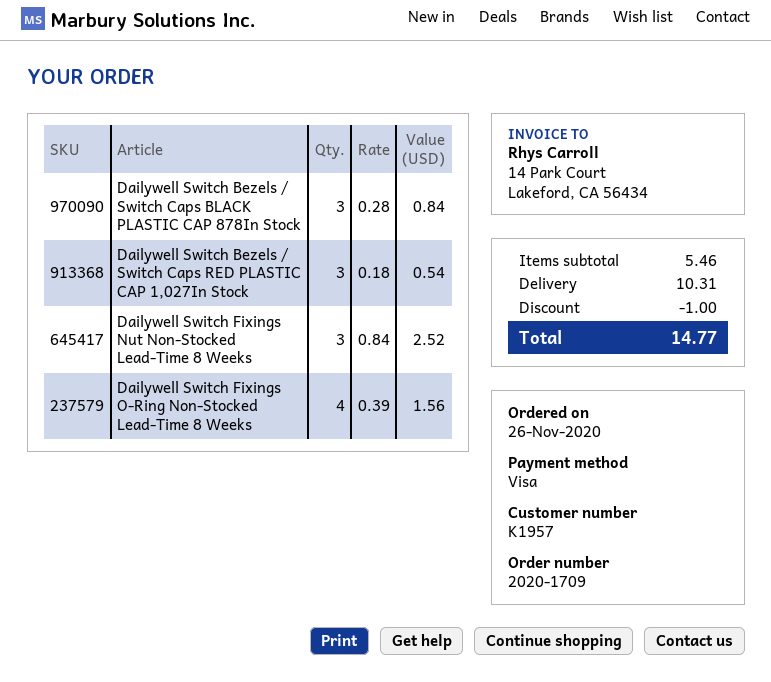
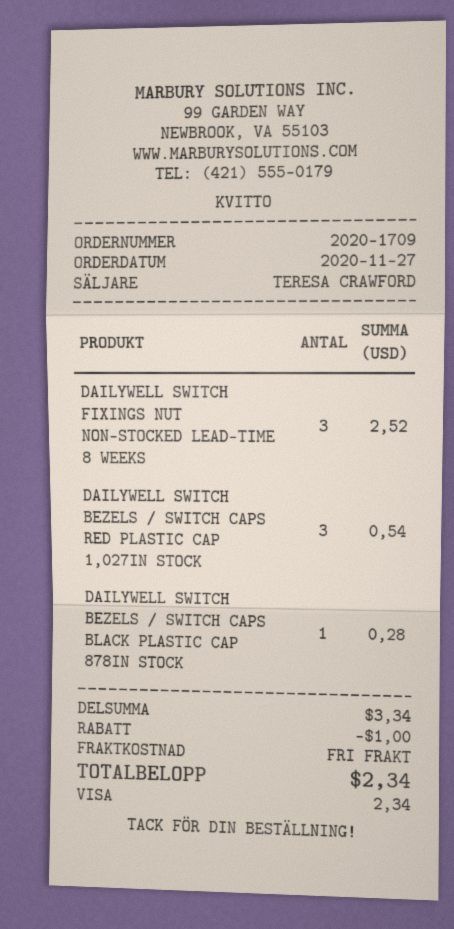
order date: 2020-11-26 -> 2020-11-27
Dailywell Switch Bezels / Switch Caps BLACK PLASTIC CAP 878In Stock: 3 for 0.84 -> 1 for 0.28
Dailywell Switch Fixings O-Ring Non-Stocked Lead-Time 8 Weeks: 4 for 1.56 -> none
subtotal: 5.46 -> 3.34
shipping: 10.31 -> 0.00
total: 14.77 -> 2.34

